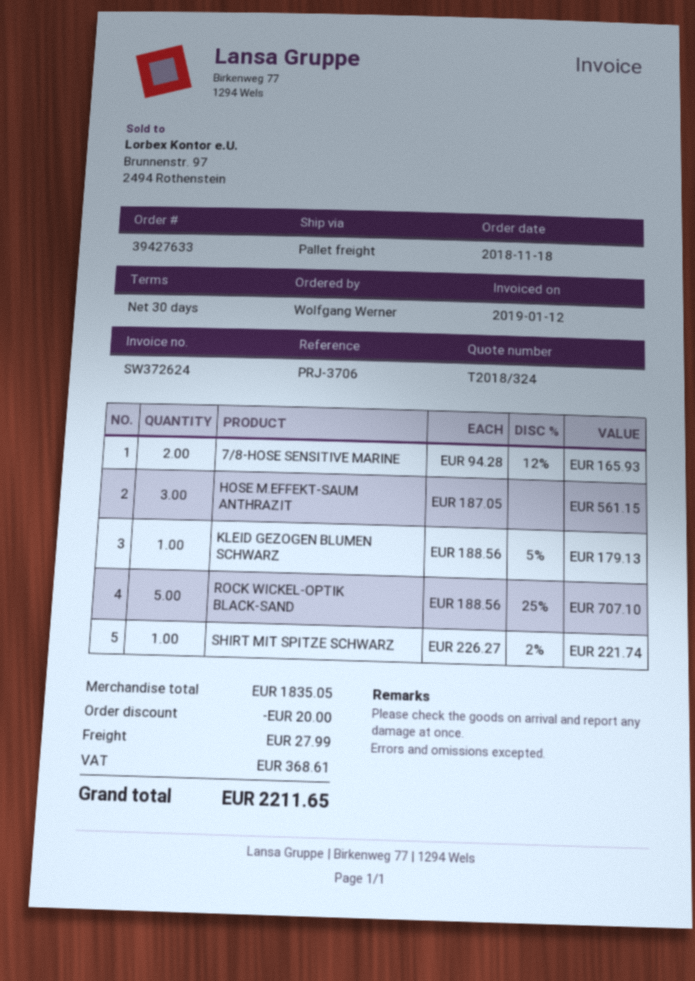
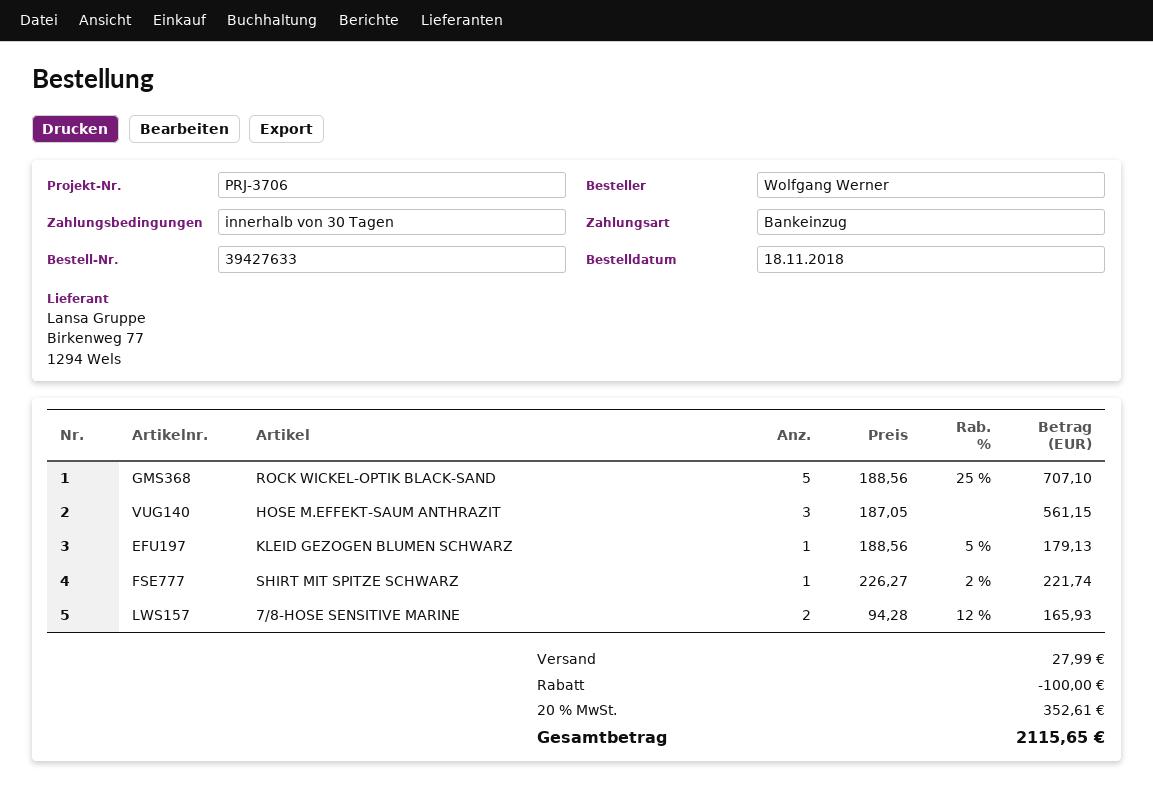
discount: 20.00 -> 100.00
tax: 368.61 -> 352.61
total: 2211.65 -> 2115.65

